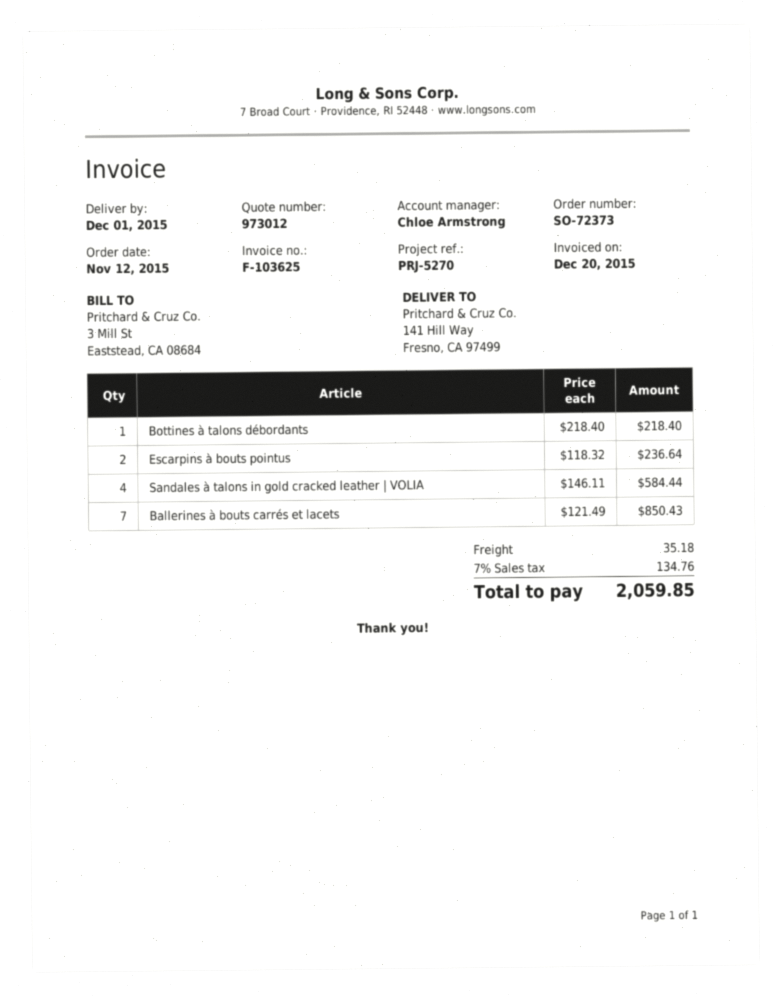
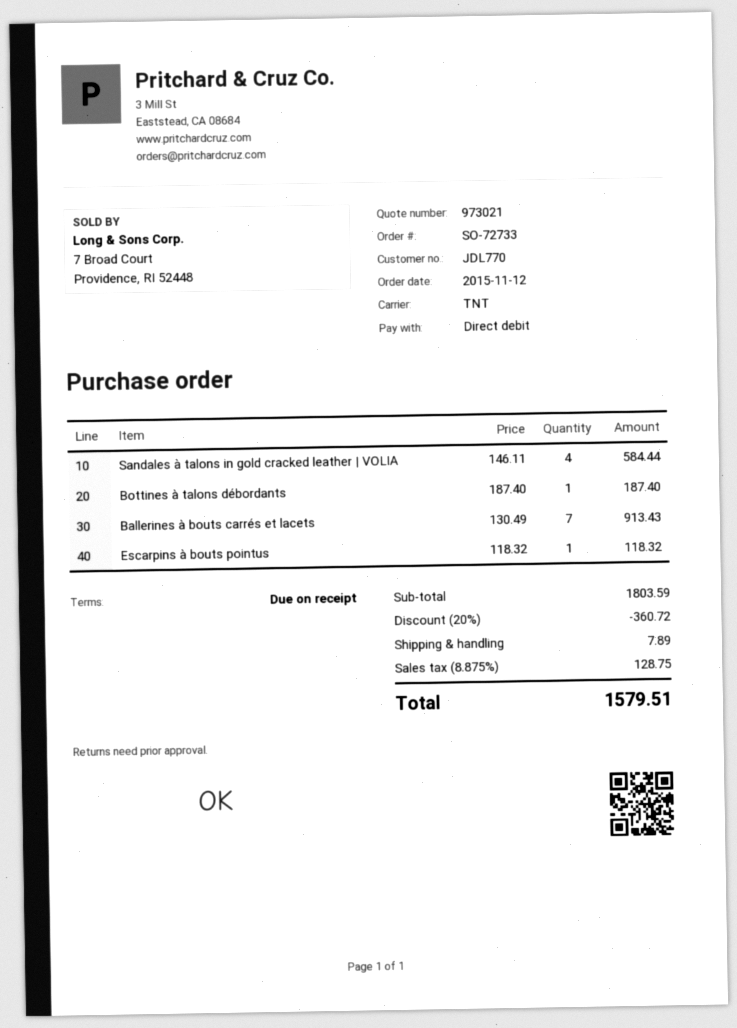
quote number: 973012 -> 973021
order number: SO-72373 -> SO-72733
Bottines à talons débordants: 1 x 218.40 = 218.40 -> 1 x 187.40 = 187.40
Escarpins à bouts pointus: 2 x 118.32 = 236.64 -> 1 x 118.32 = 118.32
Ballerines à bouts carrés et lacets: 7 x 121.49 = 850.43 -> 7 x 130.49 = 913.43
discount: none -> 20% = 360.72
shipping: 35.18 -> 7.89
tax: 7% = 134.76 -> 8.875% = 128.75
total: 2059.85 -> 1579.51

